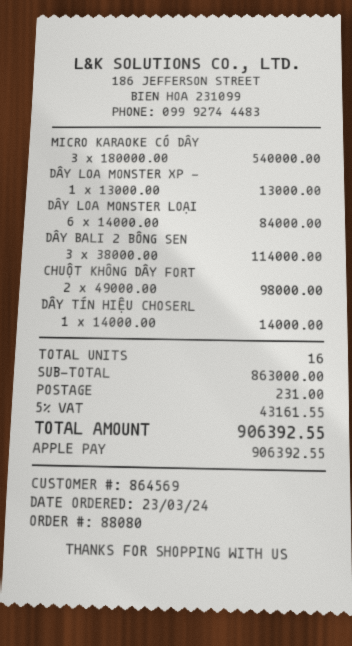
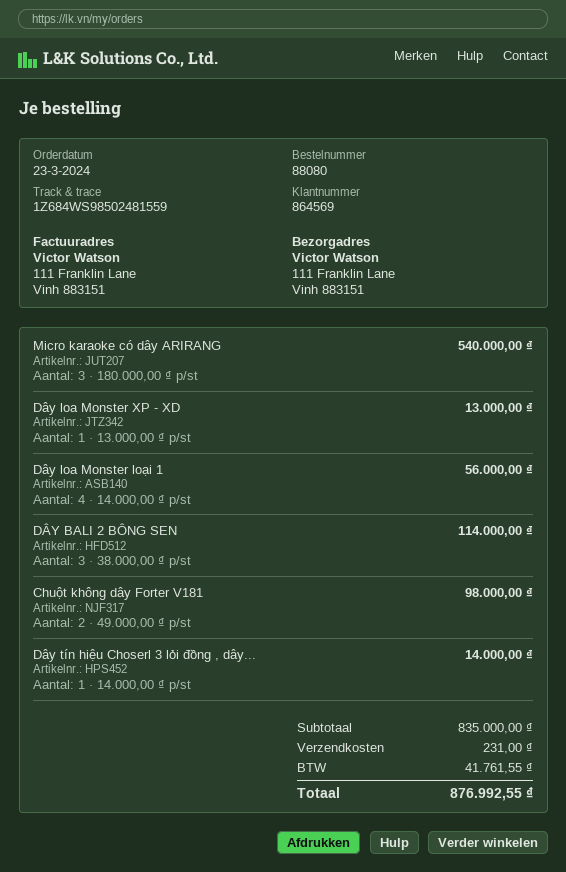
DÂY LOA MONSTER LOẠI: 6 x 14000.00 = 84000.00 -> 4 x 14000.00 = 56000.00
subtotal: 863000.00 -> 835000.00
tax: 43161.55 -> 41761.55
total: 906392.55 -> 876992.55

